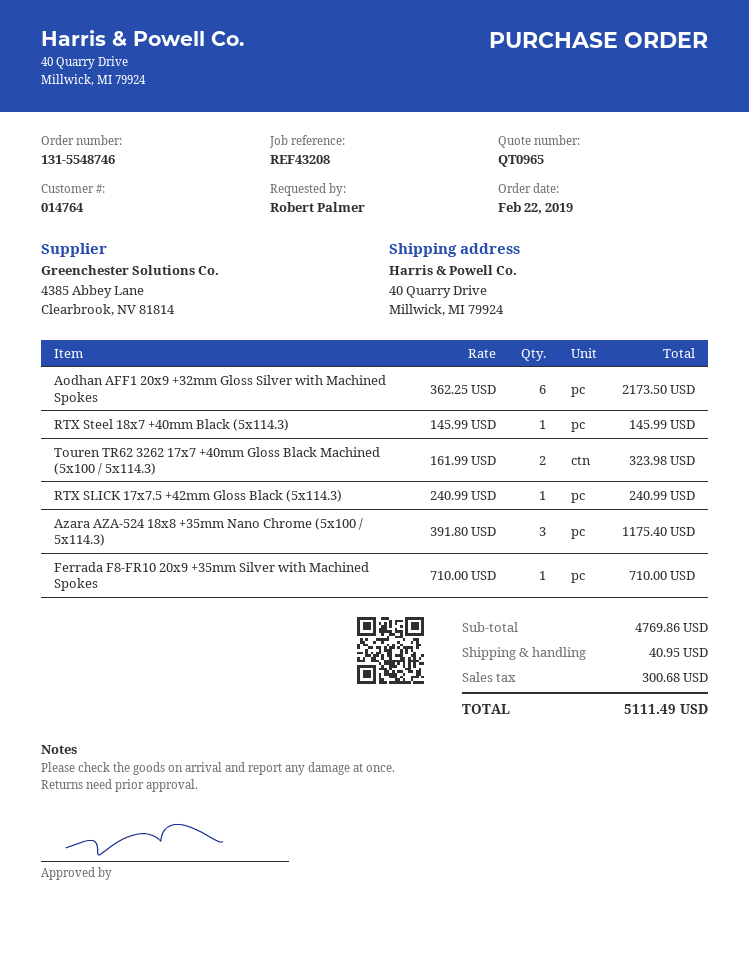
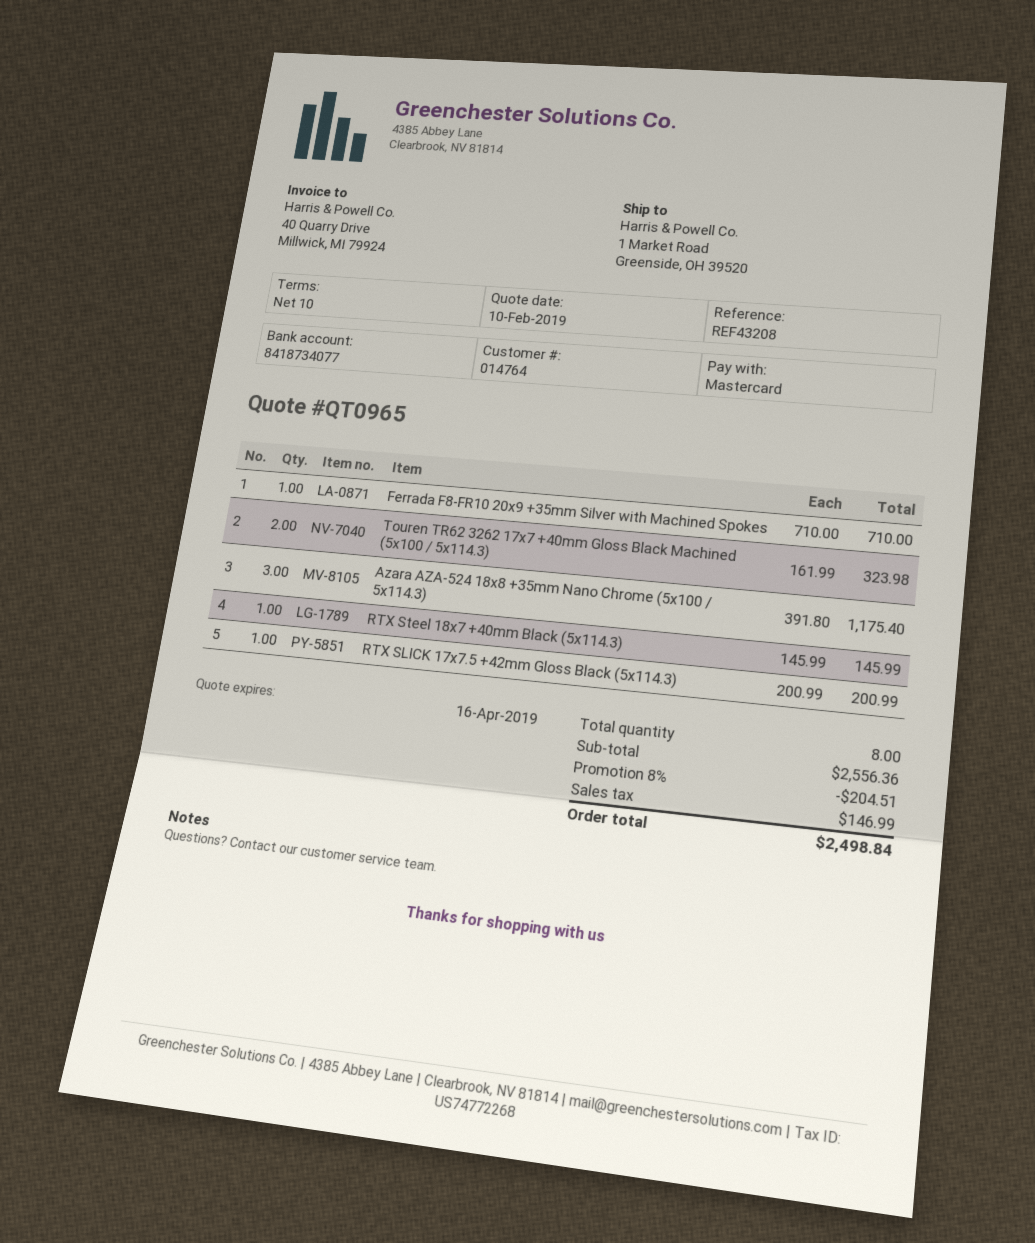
ship to: 40 Quarry Drive, Millwick, MI 79924 -> 1 Market Road, Greenside, OH 39520
Aodhan AFF1 20x9 +32mm Gloss Silver with Machined Spokes: 6 x 362.25 = 2173.50 -> none
RTX SLICK 17x7.5 +42mm Gloss Black (5x114.3): 1 x 240.99 = 240.99 -> 1 x 200.99 = 200.99
subtotal: 4769.86 -> 2556.36
discount: none -> 8% = 204.51
shipping: 40.95 -> none
tax: 300.68 -> 146.99
total: 5111.49 -> 2498.84

